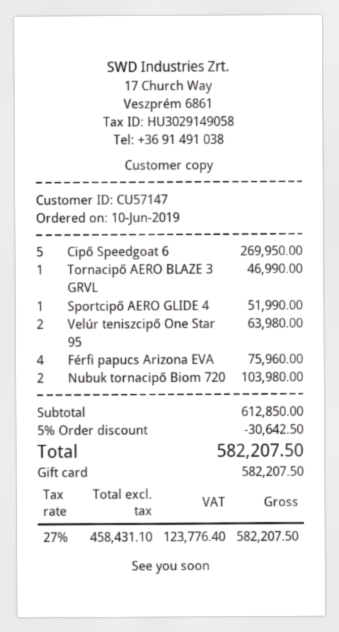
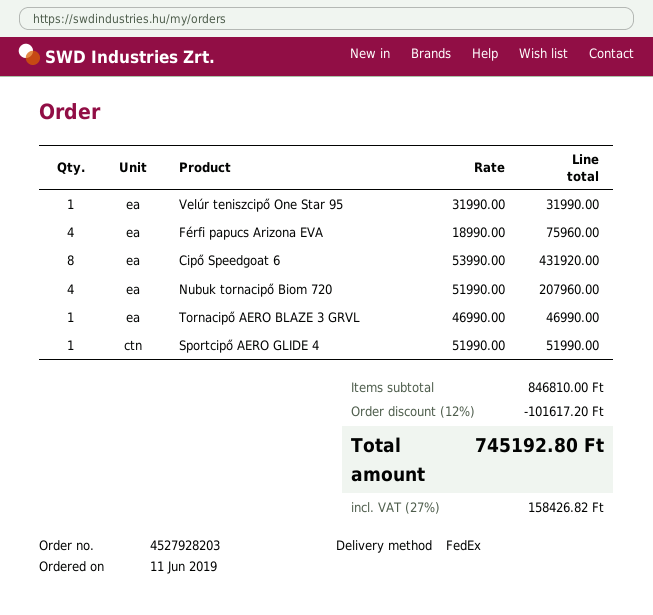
order date: 2019-06-10 -> 2019-06-11
Cipő Speedgoat 6: 5 for 269950.00 -> 8 for 431920.00
Velúr teniszcipő One Star 95: 2 for 63980.00 -> 1 for 31990.00
Nubuk tornacipő Biom 720: 2 for 103980.00 -> 4 for 207960.00
subtotal: 612850.00 -> 846810.00
discount: 5% = 30642.50 -> 12% = 101617.20
tax: 27% = 123776.40 -> 27% = 158426.82
total: 582207.50 -> 745192.80

